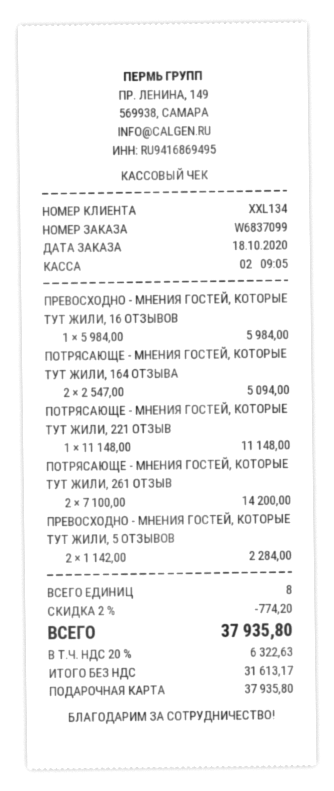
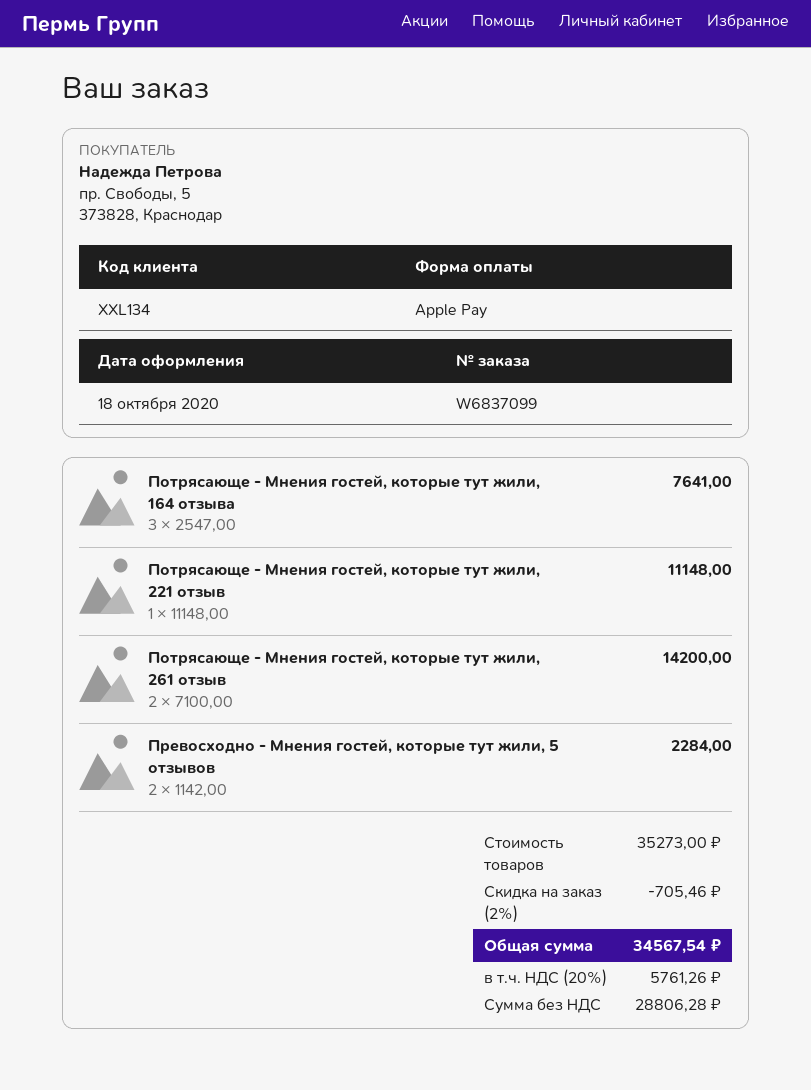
payment method: gift card -> Apple Pay
ПРЕВОСХОДНО - МНЕНИЯ ГОСТЕЙ, КОТОРЫЕ ТУТ ЖИЛИ, 16 ОТЗЫВОВ: 1 x 5984.00 = 5984.00 -> none
ПОТРЯСАЮЩЕ - МНЕНИЯ ГОСТЕЙ, КОТОРЫЕ ТУТ ЖИЛИ, 164 ОТЗЫВА: 2 x 2547.00 = 5094.00 -> 3 x 2547.00 = 7641.00
discount: 2% = 774.20 -> 2% = 705.46
net: 31613.17 -> 28806.28
tax: 20% = 6322.63 -> 20% = 5761.26
total: 37935.80 -> 34567.54

